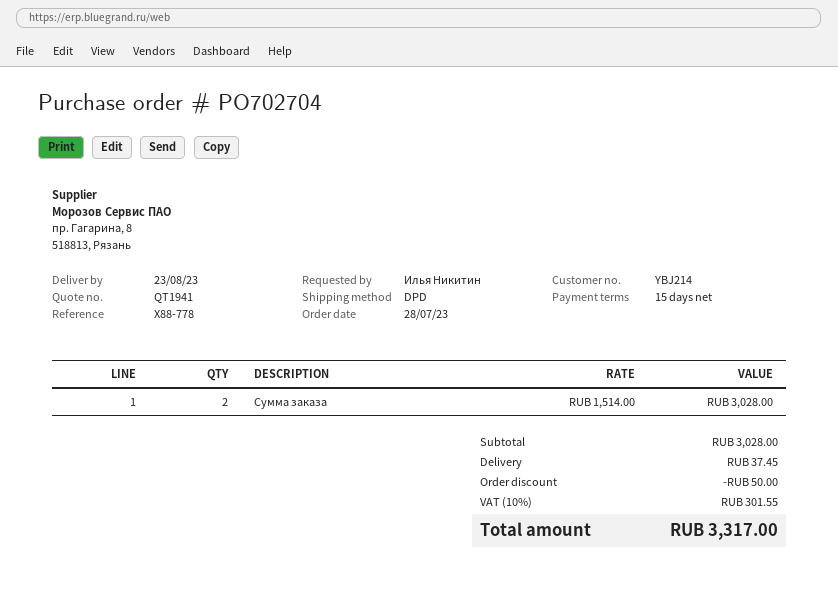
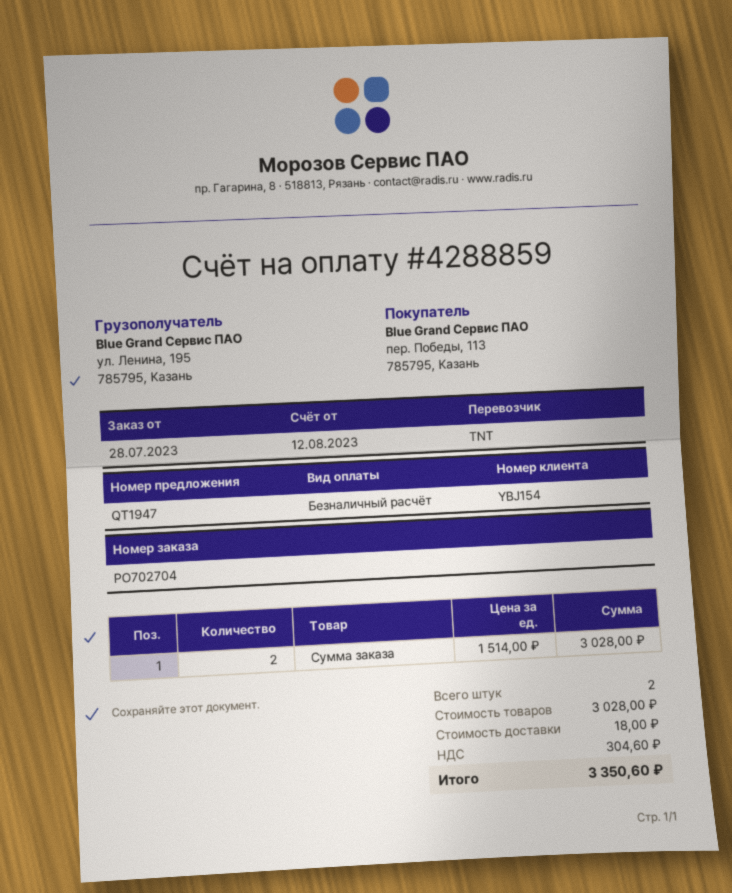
quote number: QT1941 -> QT1947
customer number: YBJ214 -> YBJ154
shipping method: DPD -> TNT
discount: 50.00 -> none
shipping: 37.45 -> 18.00
tax: 301.55 -> 304.60
total: 3317.00 -> 3350.60

